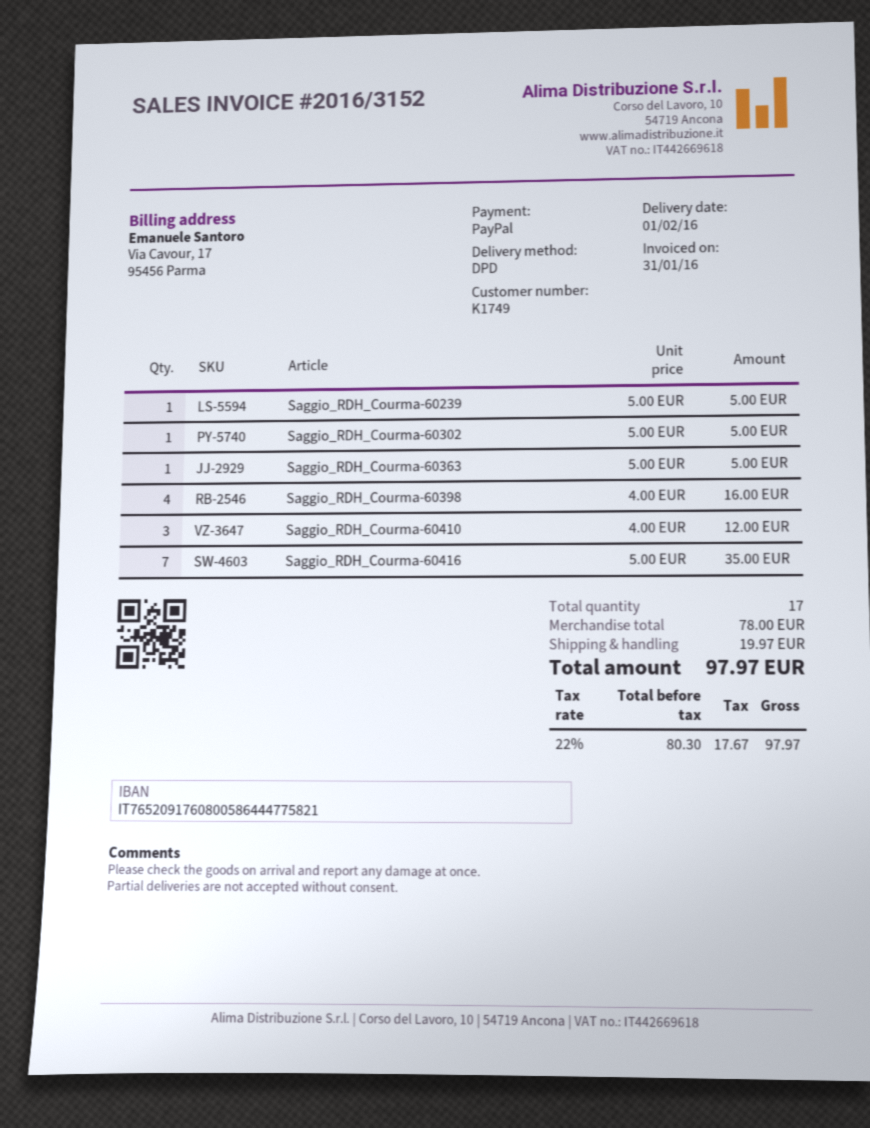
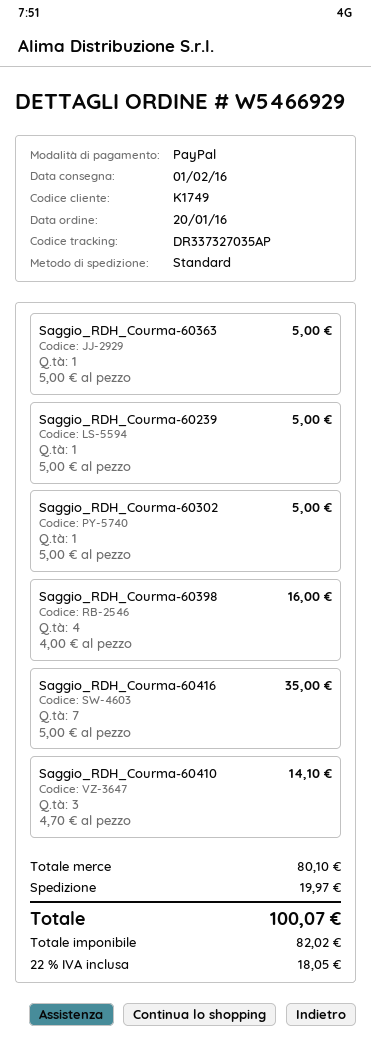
shipping method: DPD -> standard
Saggio_RDH_Courma-60410: 3 x 4.00 = 12.00 -> 3 x 4.70 = 14.10
subtotal: 78.00 -> 80.10
net: 80.30 -> 82.02
tax: 22% = 17.67 -> 22% = 18.05
total: 97.97 -> 100.07

